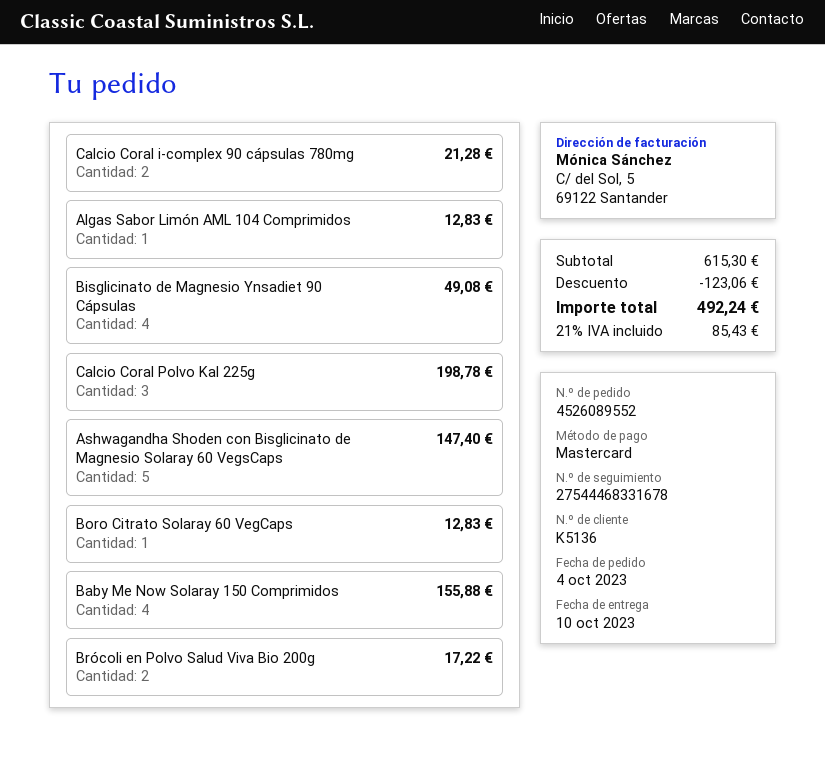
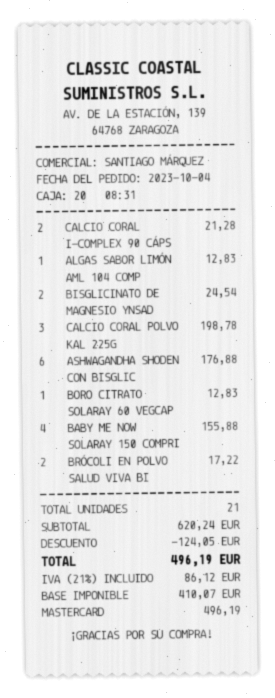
Bisglicinato de Magnesio Ynsadiet 90 Cápsulas: 4 for 49.08 -> 2 for 24.54
Ashwagandha Shoden con Bisglicinato de Magnesio Solaray 60 VegsCaps: 5 for 147.40 -> 6 for 176.88
subtotal: 615.30 -> 620.24
discount: 123.06 -> 124.05
tax: 21% = 85.43 -> 21% = 86.12
total: 492.24 -> 496.19

